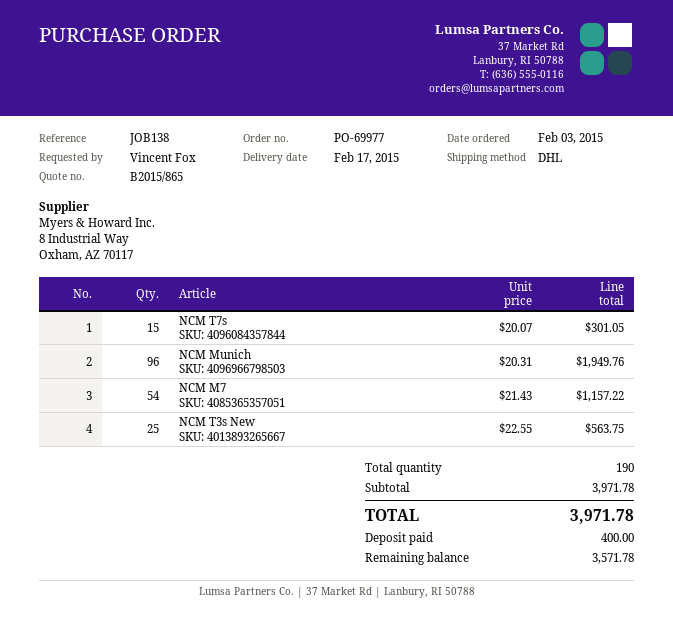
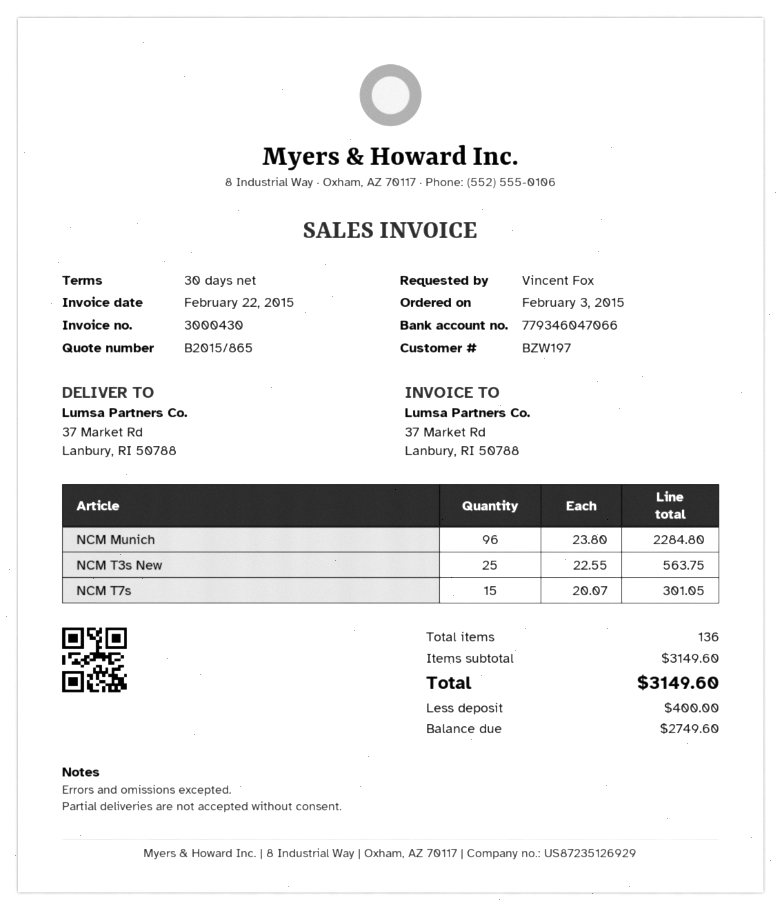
NCM Munich: 96 x 20.31 = 1949.76 -> 96 x 23.80 = 2284.80
NCM M7: 54 x 21.43 = 1157.22 -> none
total quantity: 190 -> 136
subtotal: 3971.78 -> 3149.60
total: 3971.78 -> 3149.60
balance: 3571.78 -> 2749.60

